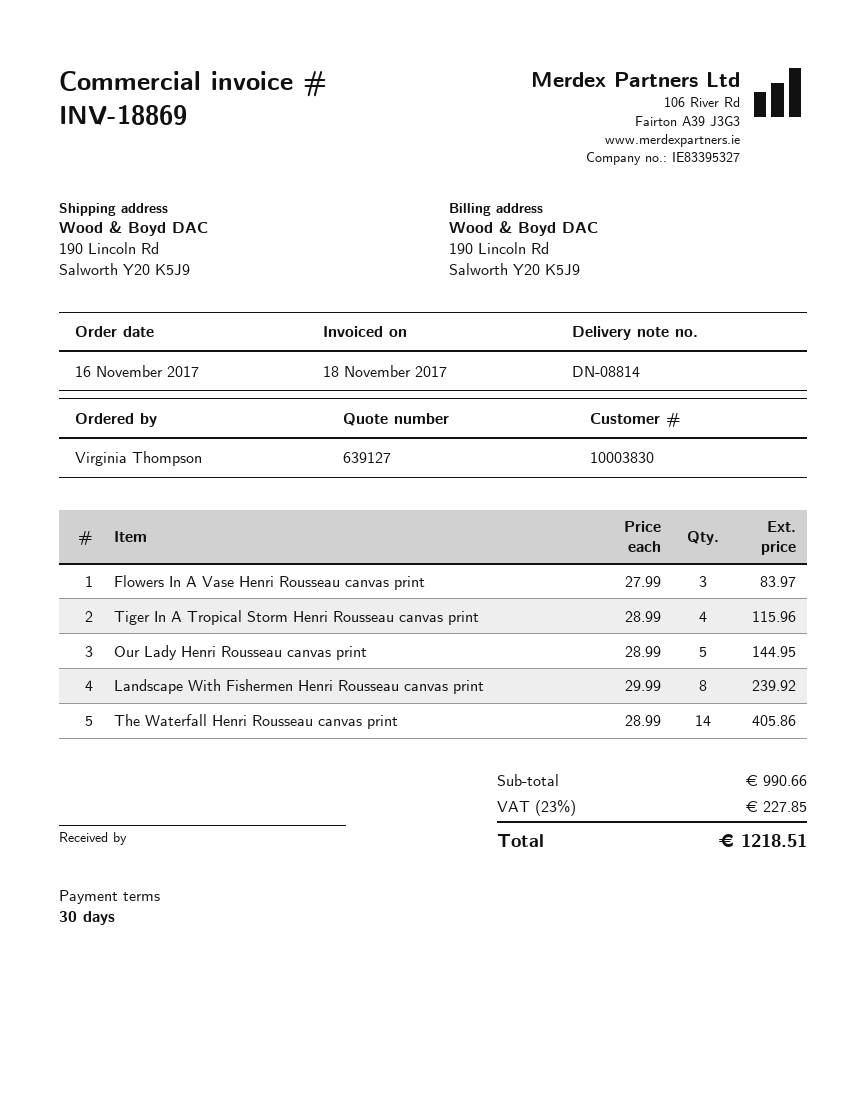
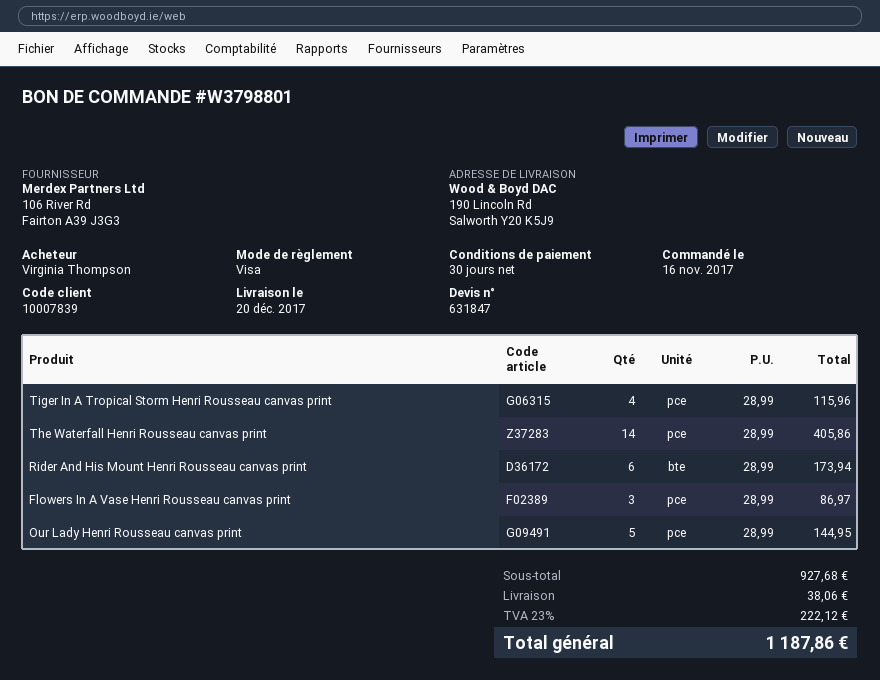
quote number: 639127 -> 631847
customer number: 10003830 -> 10007839
Flowers In A Vase Henri Rousseau canvas print: 3 x 27.99 = 83.97 -> 3 x 28.99 = 86.97
Landscape With Fishermen Henri Rousseau canvas print: 8 x 29.99 = 239.92 -> none
Rider And His Mount Henri Rousseau canvas print: none -> 6 x 28.99 = 173.94
subtotal: 990.66 -> 927.68
shipping: none -> 38.06
tax: 23% = 227.85 -> 23% = 222.12
total: 1218.51 -> 1187.86

